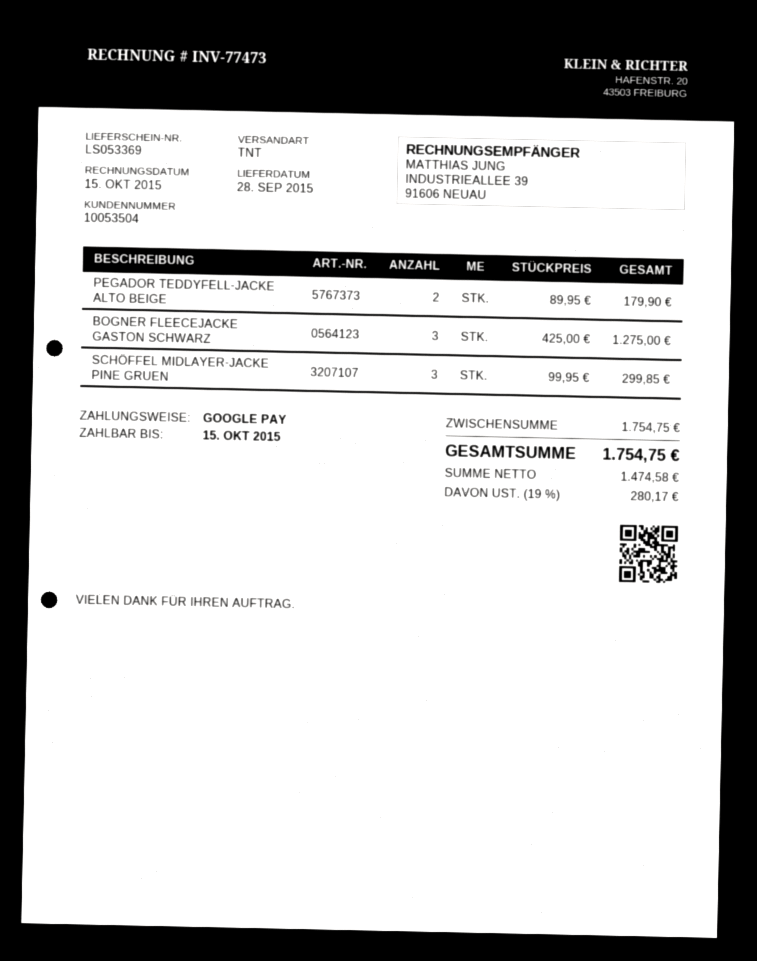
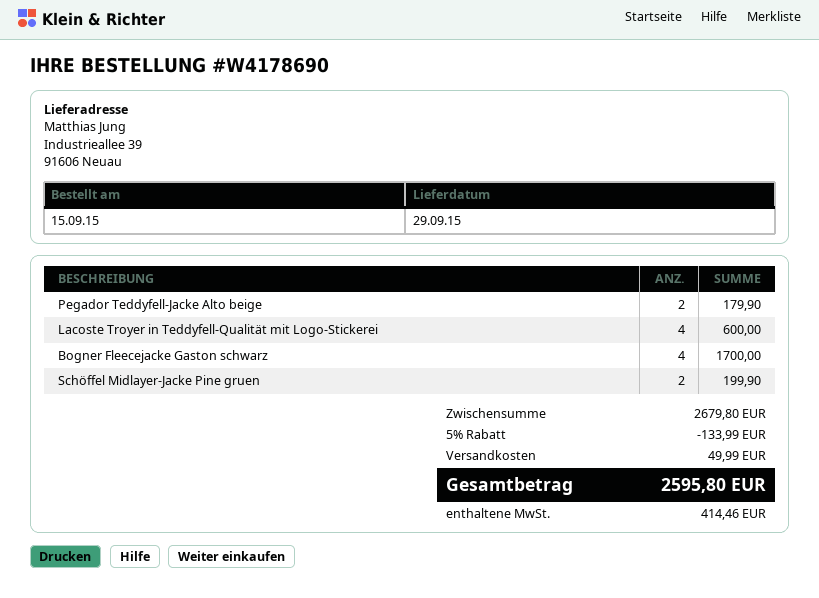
delivery date: 2015-09-28 -> 2015-09-29
BOGNER FLEECEJACKE GASTON SCHWARZ: 3 for 1275.00 -> 4 for 1700.00
SCHÖFFEL MIDLAYER-JACKE PINE GRUEN: 3 for 299.85 -> 2 for 199.90
Lacoste Troyer in Teddyfell-Qualität mit Logo-Stickerei: none -> 4 for 600.00
subtotal: 1754.75 -> 2679.80
discount: none -> 5% = 133.99
shipping: none -> 49.99
tax: 280.17 -> 414.46
total: 1754.75 -> 2595.80

